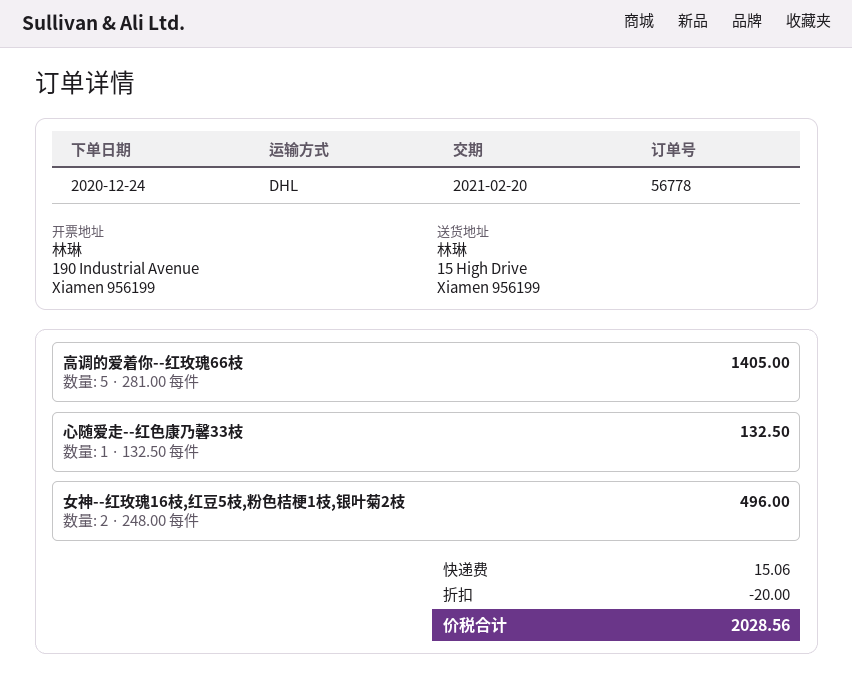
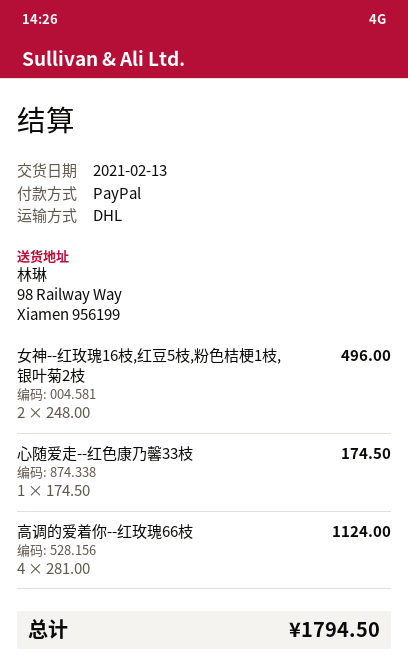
delivery date: 2021-02-20 -> 2021-02-13
ship to: 15 High Drive, Xiamen 956199 -> 98 Railway Way, Xiamen 956199
高调的爱着你--红玫瑰66枝: 5 x 281.00 = 1405.00 -> 4 x 281.00 = 1124.00
心随爱走--红色康乃馨33枝: 1 x 132.50 = 132.50 -> 1 x 174.50 = 174.50
discount: 20.00 -> none
shipping: 15.06 -> none
total: 2028.56 -> 1794.50

